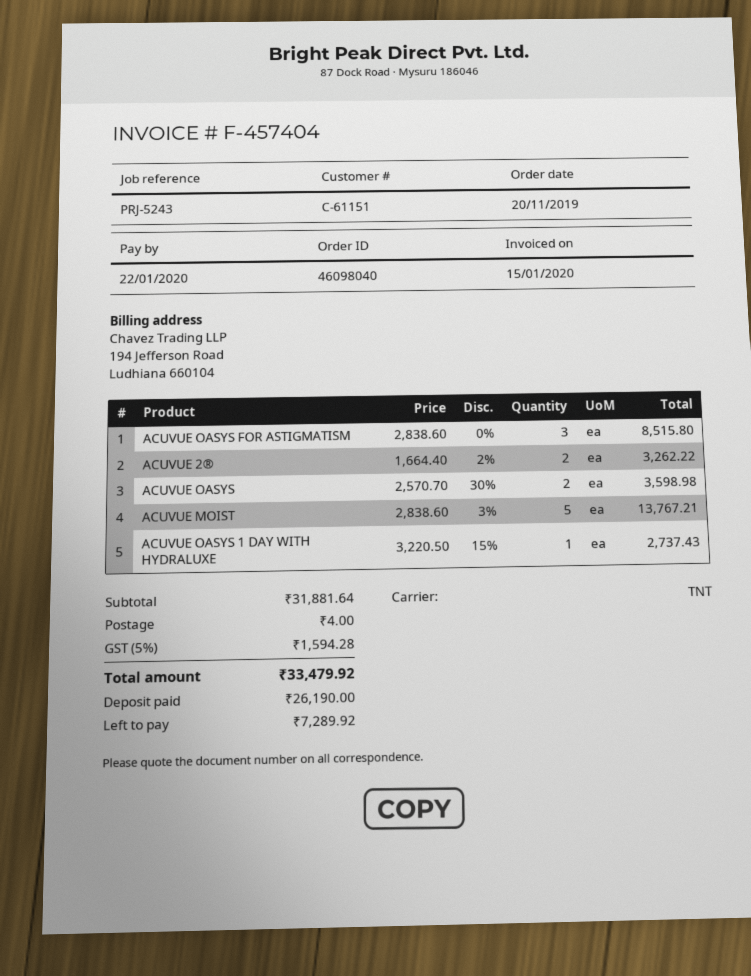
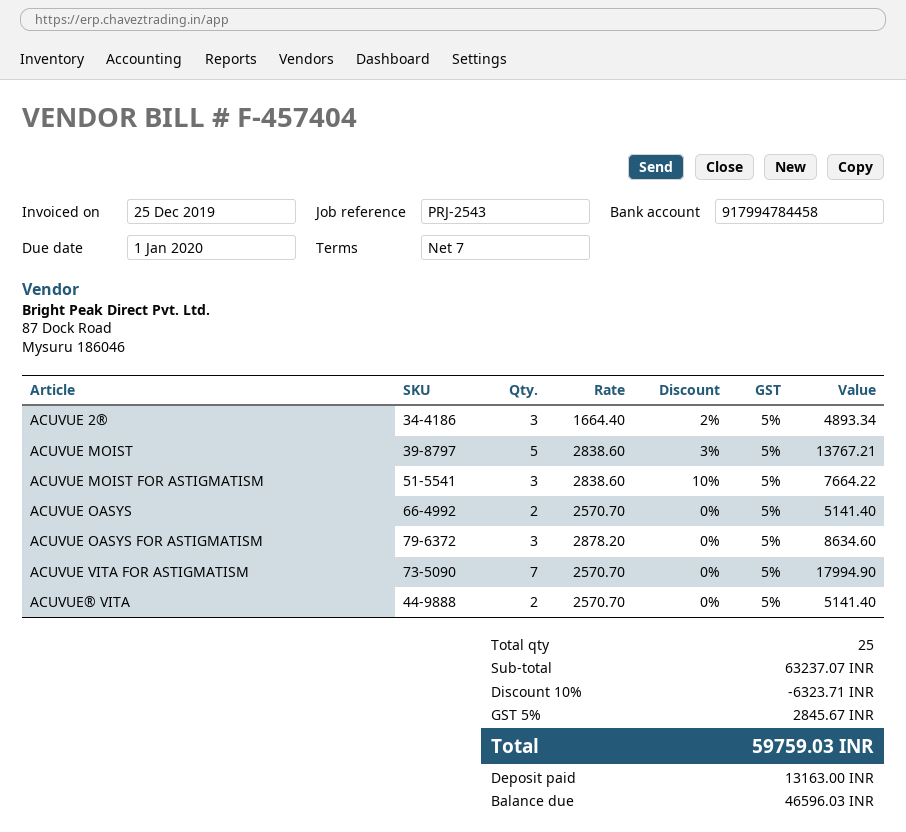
invoice date: 2020-01-15 -> 2019-12-25
due date: 2020-01-22 -> 2020-01-01
reference: PRJ-5243 -> PRJ-2543
ACUVUE OASYS FOR ASTIGMATISM: 3 x 2838.60 = 8515.80 -> 3 x 2878.20 = 8634.60
ACUVUE 2®: 2 x 1664.40 - 2% = 3262.22 -> 3 x 1664.40 - 2% = 4893.34
ACUVUE OASYS: 2 x 2570.70 - 30% = 3598.98 -> 2 x 2570.70 = 5141.40
ACUVUE OASYS 1 DAY WITH HYDRALUXE: 1 x 3220.50 - 15% = 2737.43 -> none
ACUVUE MOIST FOR ASTIGMATISM: none -> 3 x 2838.60 - 10% = 7664.22
ACUVUE VITA FOR ASTIGMATISM: none -> 7 x 2570.70 = 17994.90
ACUVUE® VITA: none -> 2 x 2570.70 = 5141.40
subtotal: 31881.64 -> 63237.07
discount: none -> 10% = 6323.71
shipping: 4.00 -> none
tax: 5% = 1594.28 -> 5% = 2845.67
total: 33479.92 -> 59759.03
deposit: 26190.00 -> 13163.00
balance: 7289.92 -> 46596.03

